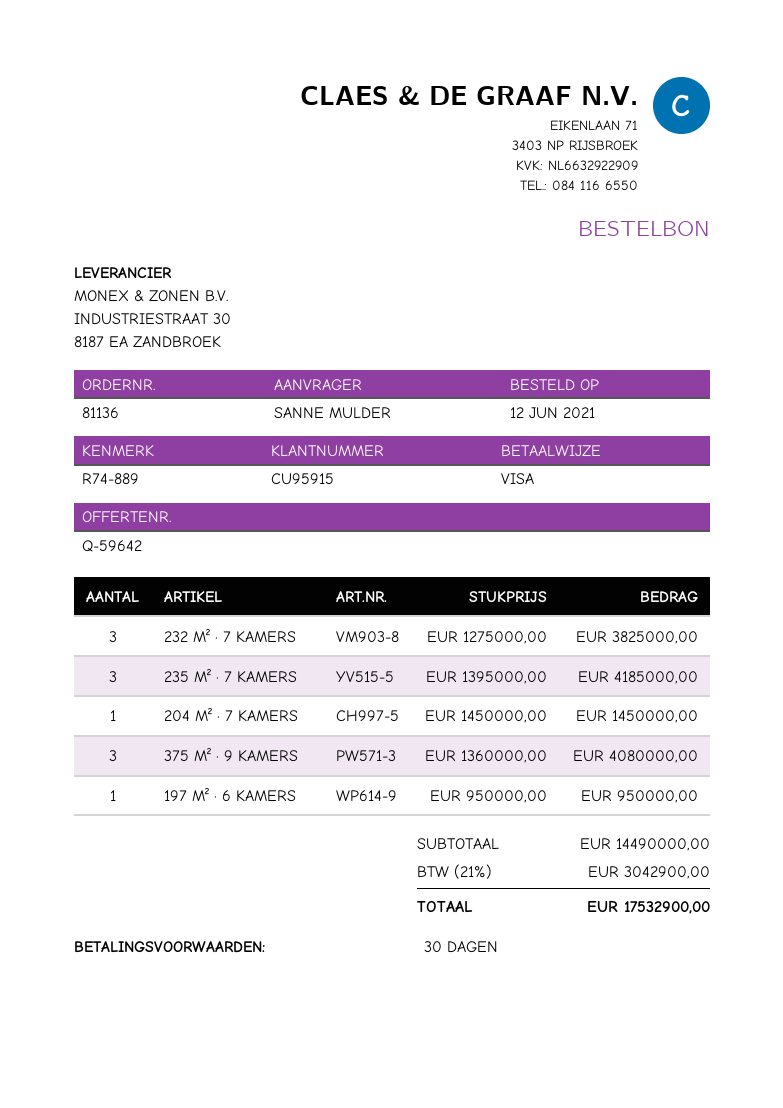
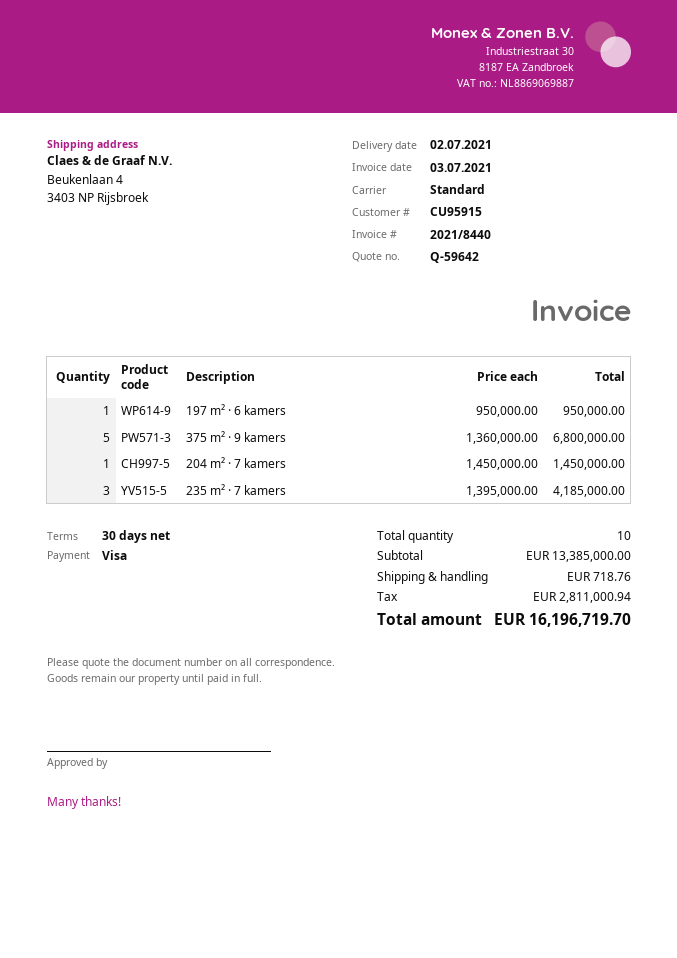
232 M² · 7 KAMERS: 3 x 1275000.00 = 3825000.00 -> none
375 M² · 9 KAMERS: 3 x 1360000.00 = 4080000.00 -> 5 x 1360000.00 = 6800000.00
subtotal: 14490000.00 -> 13385000.00
shipping: none -> 718.76
tax: 3042900.00 -> 2811000.94
total: 17532900.00 -> 16196719.70

